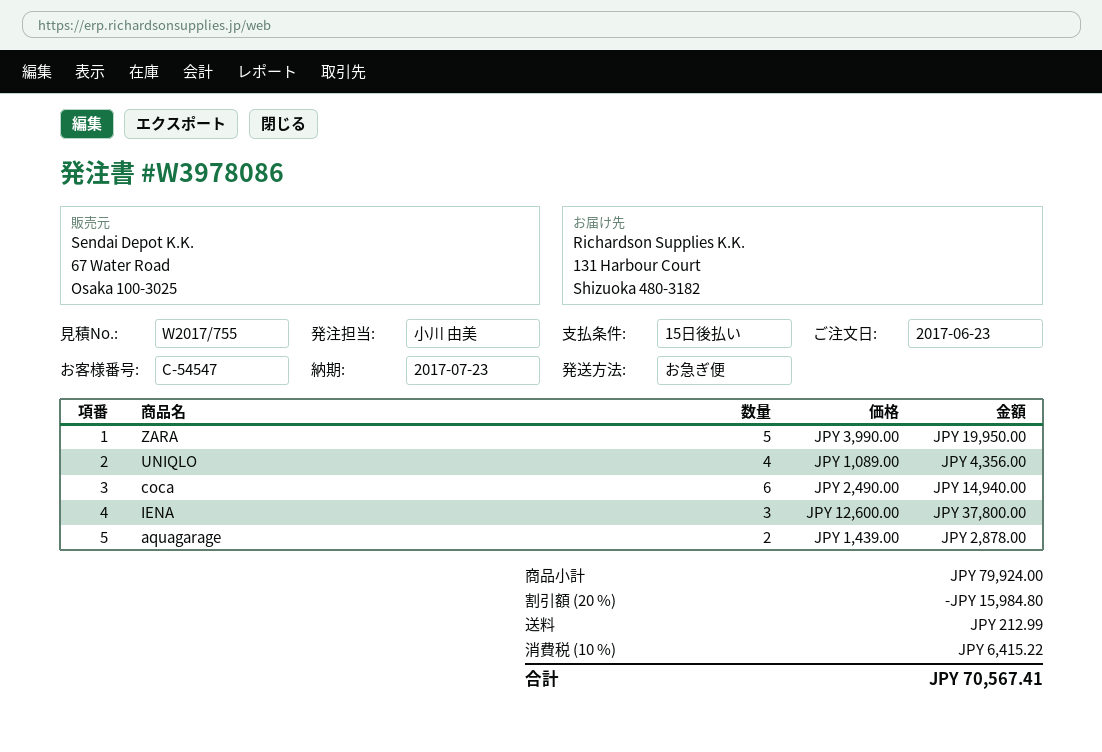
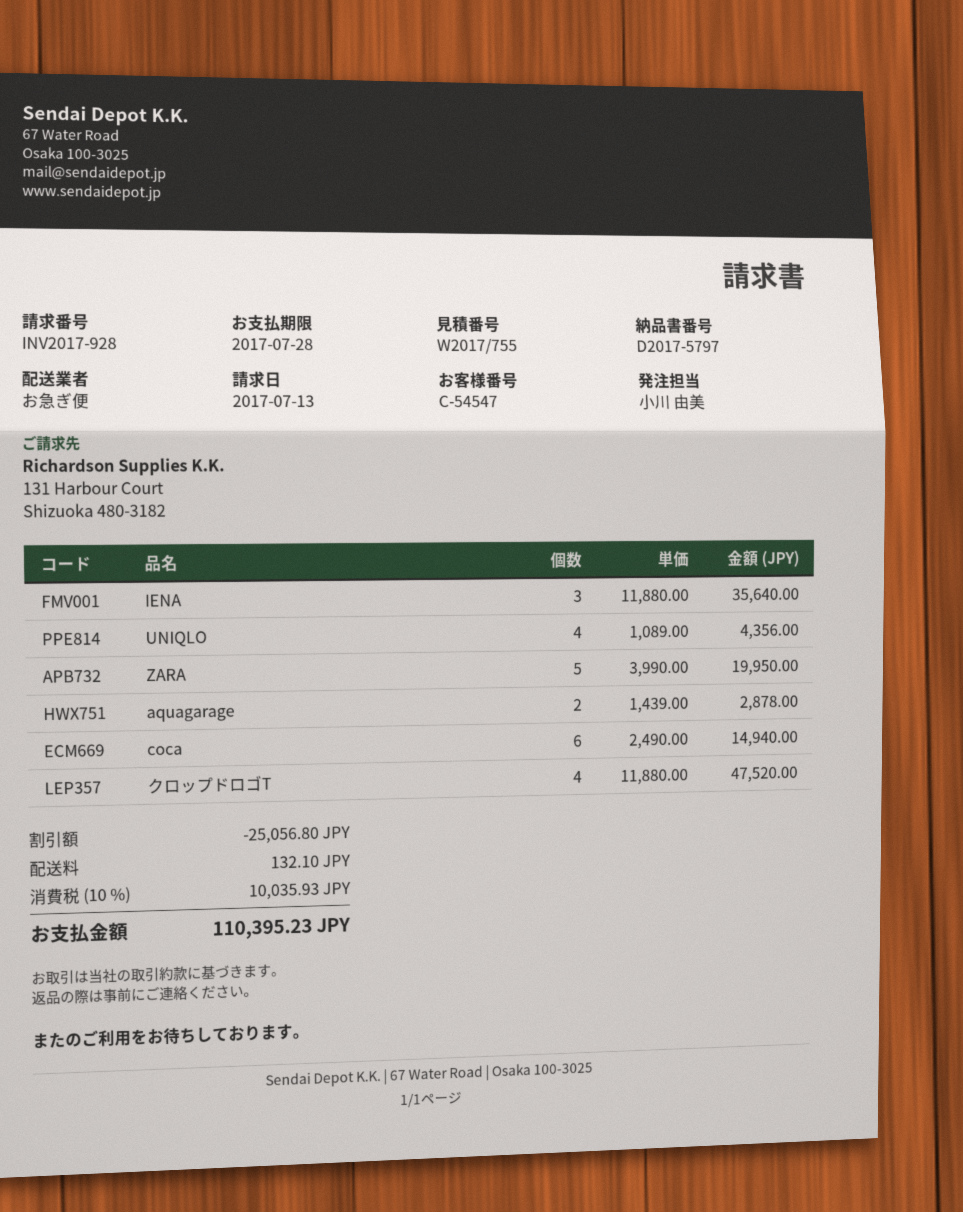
IENA: 3 x 12600.00 = 37800.00 -> 3 x 11880.00 = 35640.00
クロップドロゴT: none -> 4 x 11880.00 = 47520.00
discount: 15984.80 -> 25056.80
shipping: 212.99 -> 132.10
tax: 10% = 6415.22 -> 10% = 10035.93
total: 70567.41 -> 110395.23

